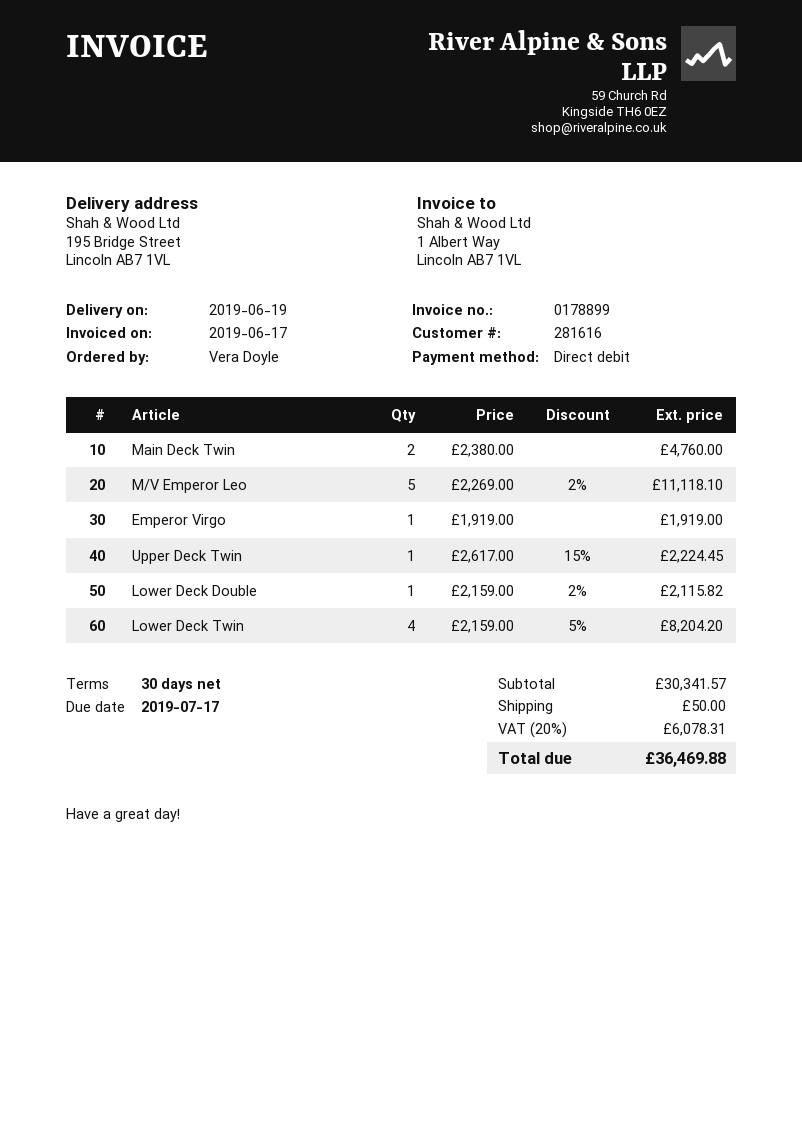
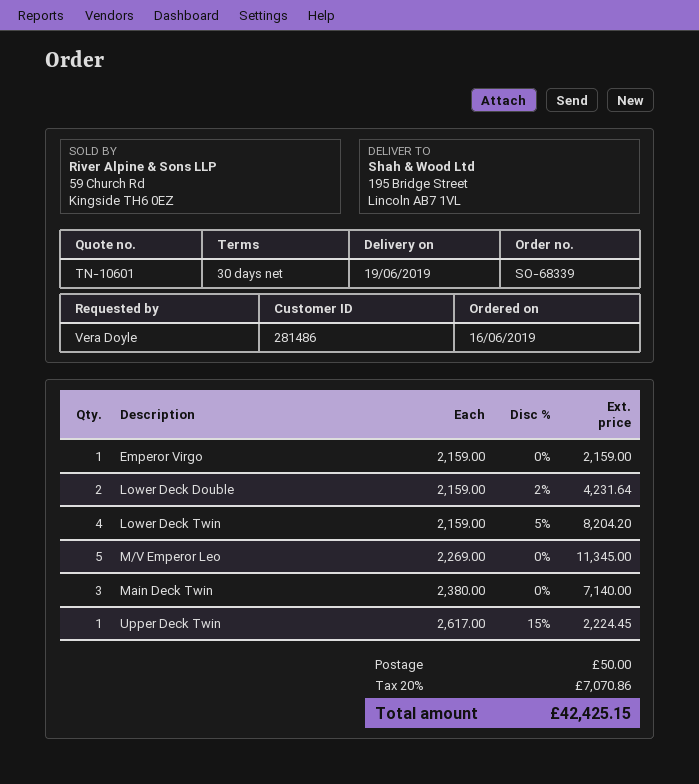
customer number: 281616 -> 281486
Main Deck Twin: 2 x 2380.00 = 4760.00 -> 3 x 2380.00 = 7140.00
M/V Emperor Leo: 5 x 2269.00 - 2% = 11118.10 -> 5 x 2269.00 = 11345.00
Emperor Virgo: 1 x 1919.00 = 1919.00 -> 1 x 2159.00 = 2159.00
Lower Deck Double: 1 x 2159.00 - 2% = 2115.82 -> 2 x 2159.00 - 2% = 4231.64
tax: 20% = 6078.31 -> 20% = 7070.86
total: 36469.88 -> 42425.15

